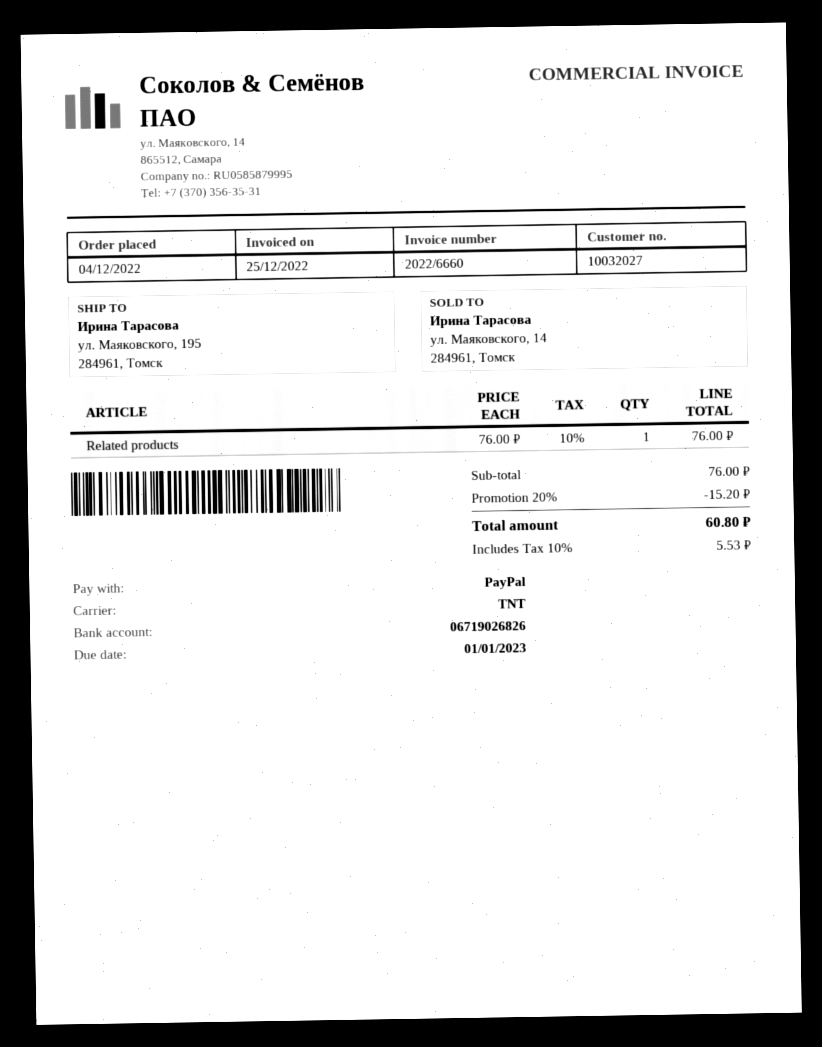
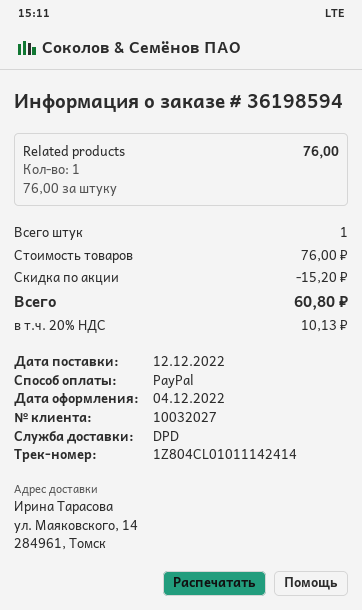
shipping method: TNT -> DPD
ship to: ул. Маяковского, 195, 284961, Томск -> ул. Маяковского, 14, 284961, Томск
tax: 10% = 5.53 -> 20% = 10.13

